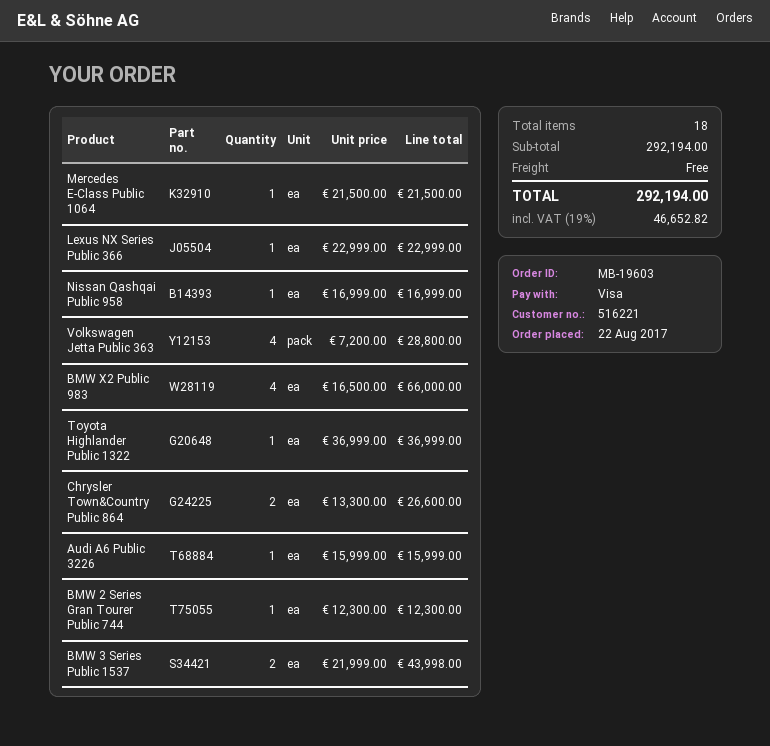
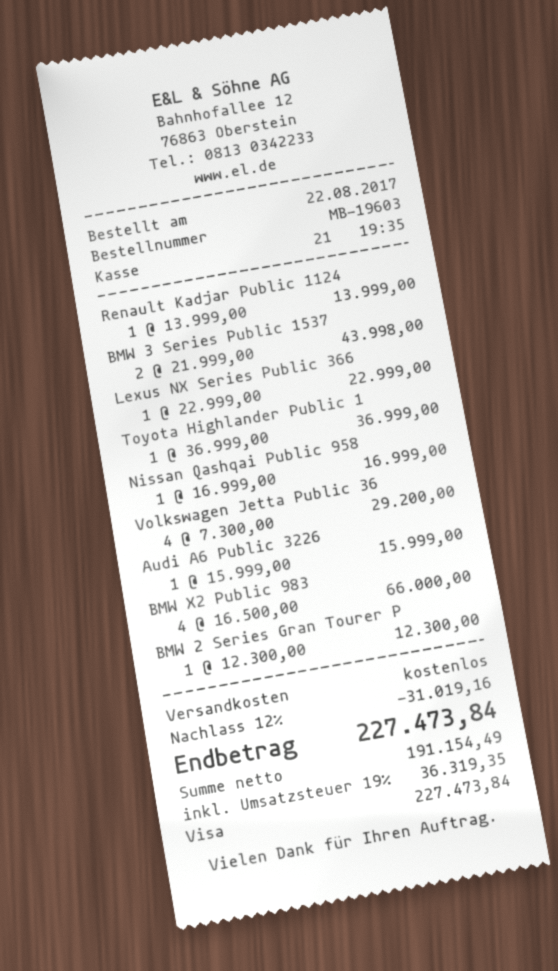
Mercedes E-Class Public 1064: 1 x 21500.00 = 21500.00 -> none
Volkswagen Jetta Public 363: 4 x 7200.00 = 28800.00 -> 4 x 7300.00 = 29200.00
Chrysler Town&Country Public 864: 2 x 13300.00 = 26600.00 -> none
Renault Kadjar Public 1124: none -> 1 x 13999.00 = 13999.00
discount: none -> 12% = 31019.16
tax: 19% = 46652.82 -> 19% = 36319.35
total: 292194.00 -> 227473.84

